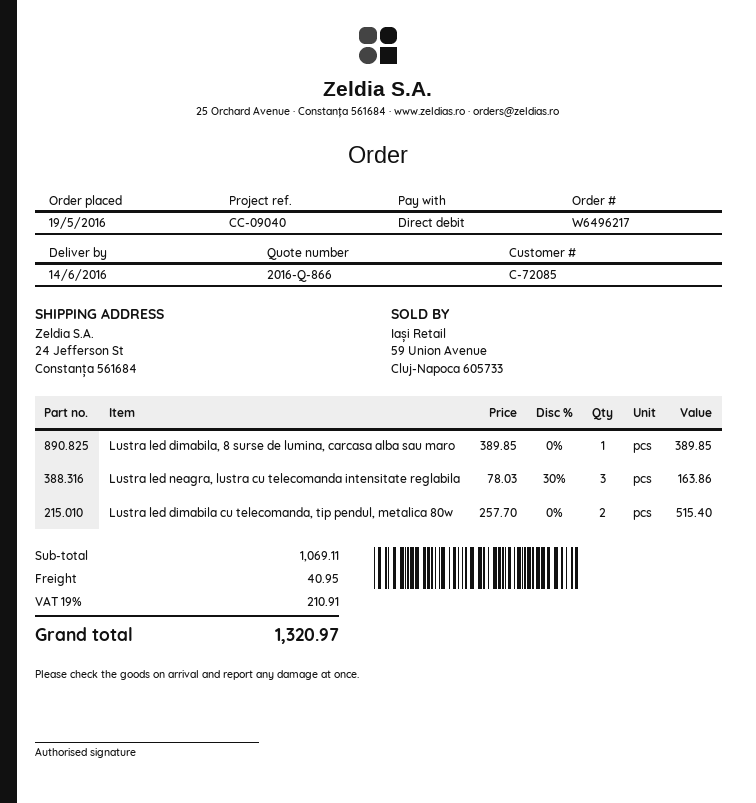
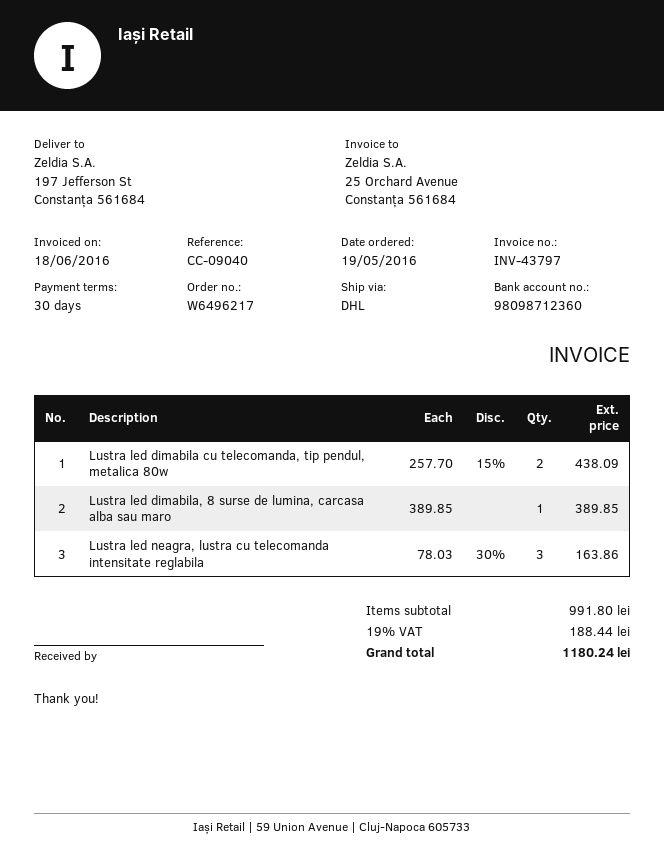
ship to: 24 Jefferson St, Constanța 561684 -> 197 Jefferson St, Constanța 561684
Lustra led dimabila cu telecomanda, tip pendul, metalica 80w: 2 x 257.70 = 515.40 -> 2 x 257.70 - 15% = 438.09
subtotal: 1069.11 -> 991.80
shipping: 40.95 -> none
tax: 19% = 210.91 -> 19% = 188.44
total: 1320.97 -> 1180.24

